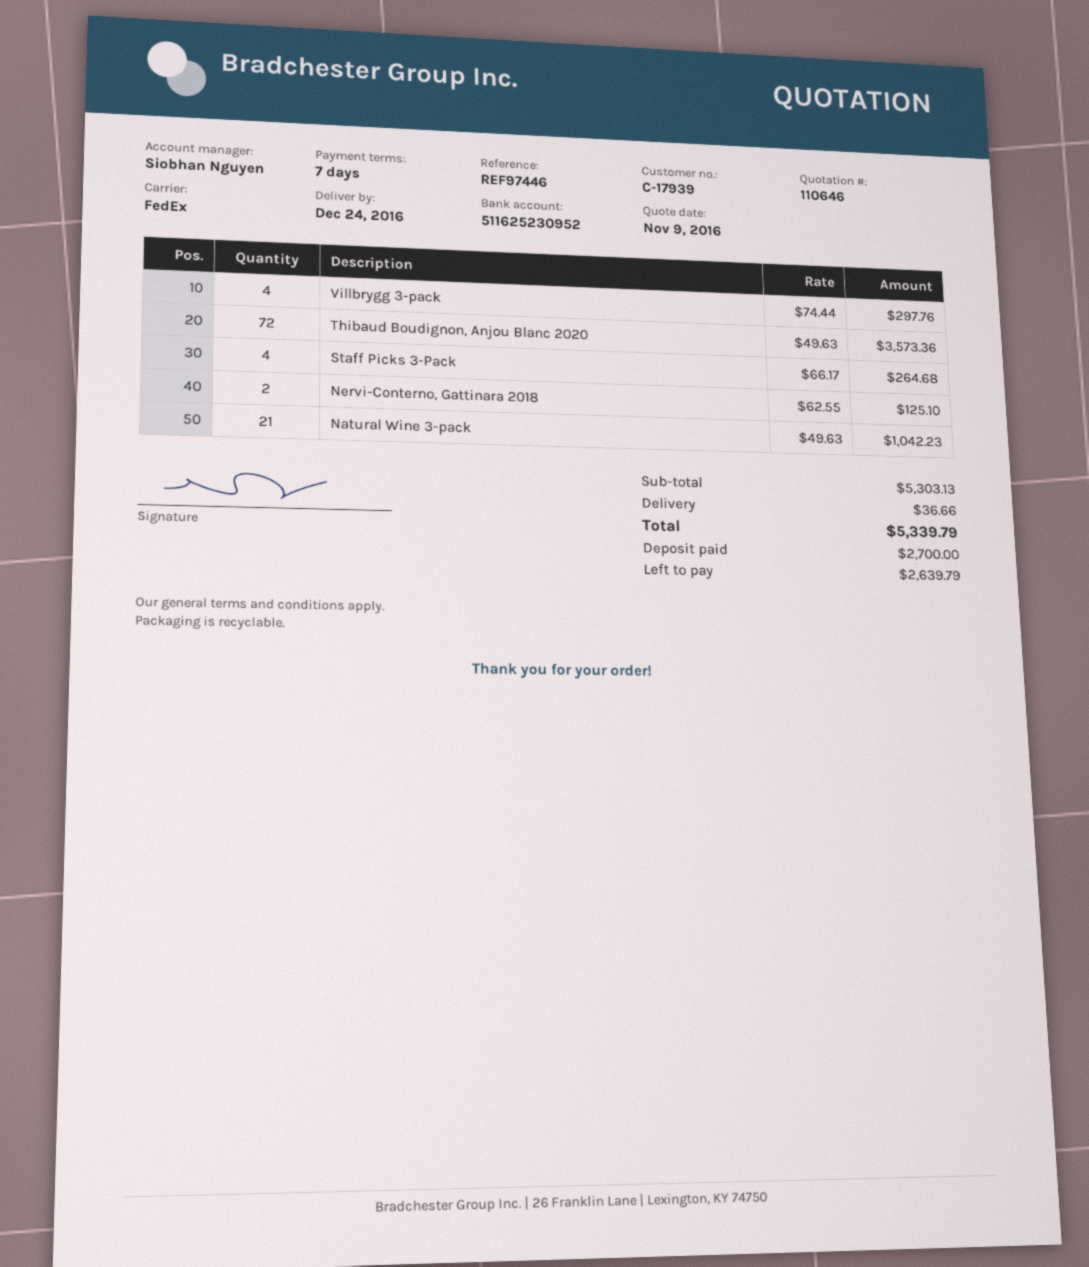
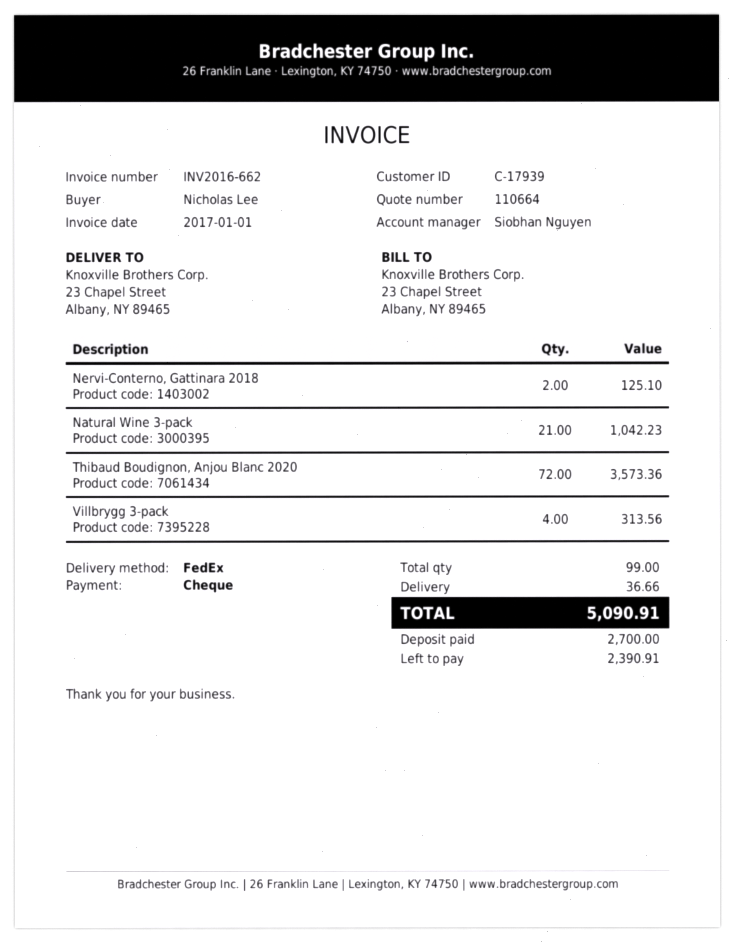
quote number: 110646 -> 110664
Villbrygg 3-pack: 4 for 297.76 -> 4 for 313.56
Staff Picks 3-Pack: 4 for 264.68 -> none
total: 5339.79 -> 5090.91
balance: 2639.79 -> 2390.91

